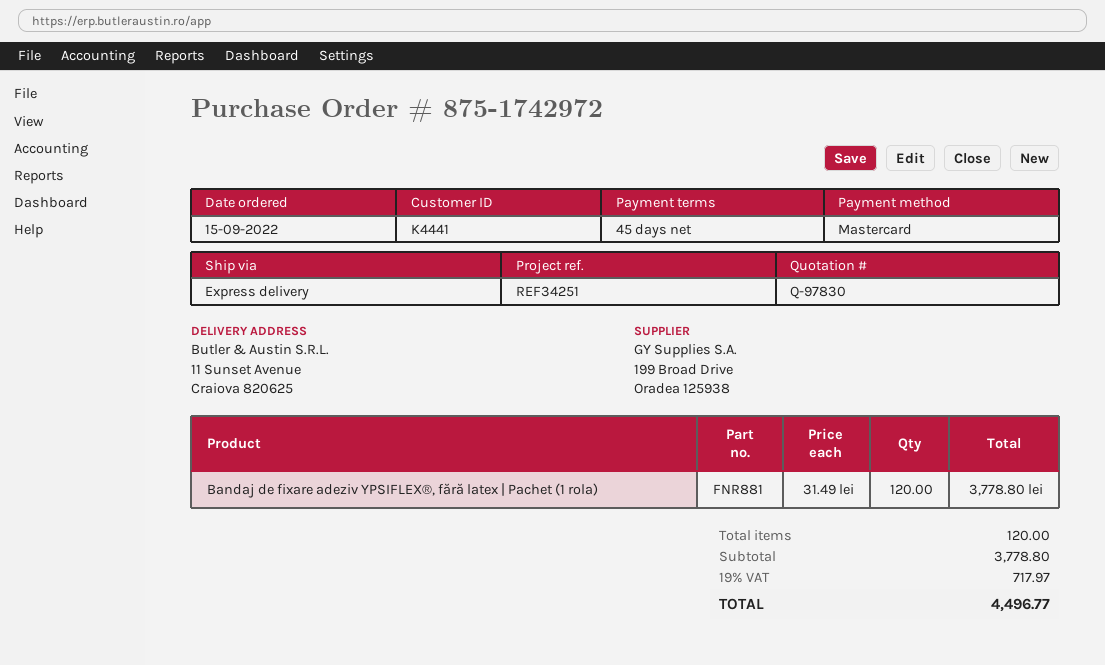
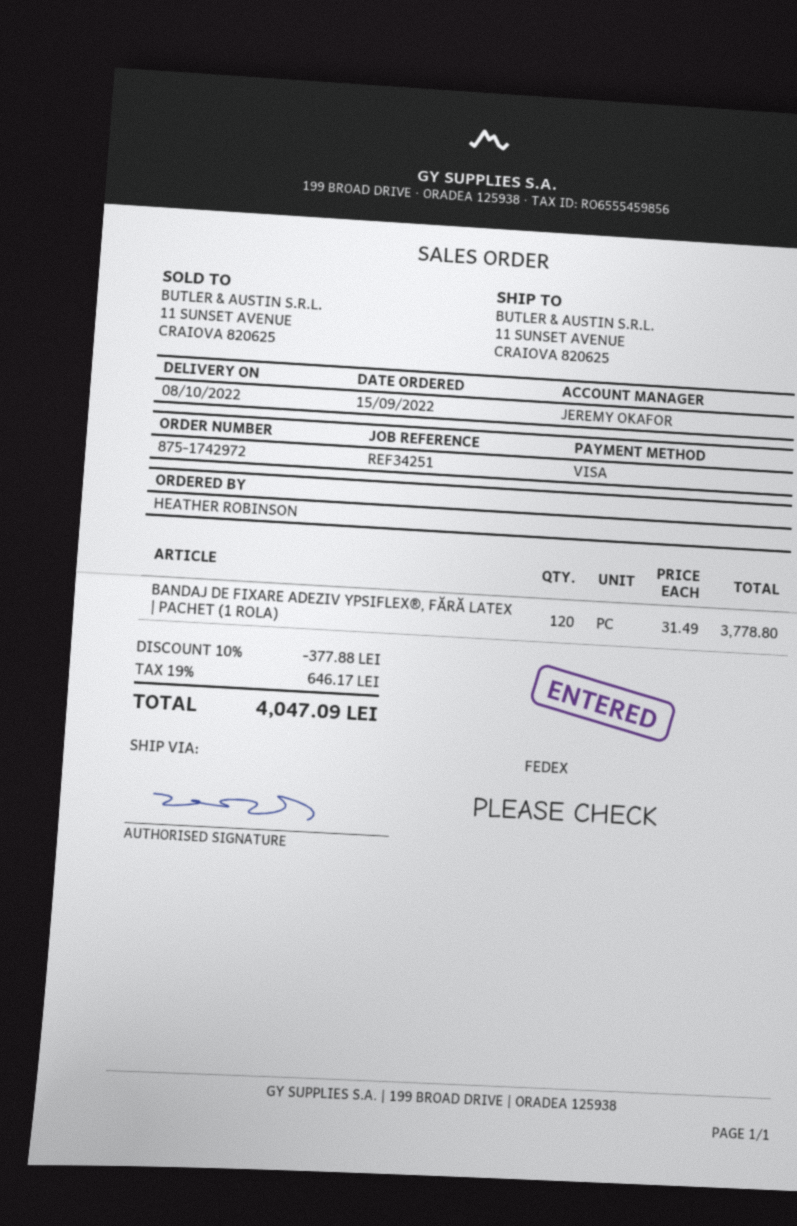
payment method: Mastercard -> Visa
shipping method: express -> FedEx
discount: none -> 10% = 377.88
tax: 19% = 717.97 -> 19% = 646.17
total: 4496.77 -> 4047.09

